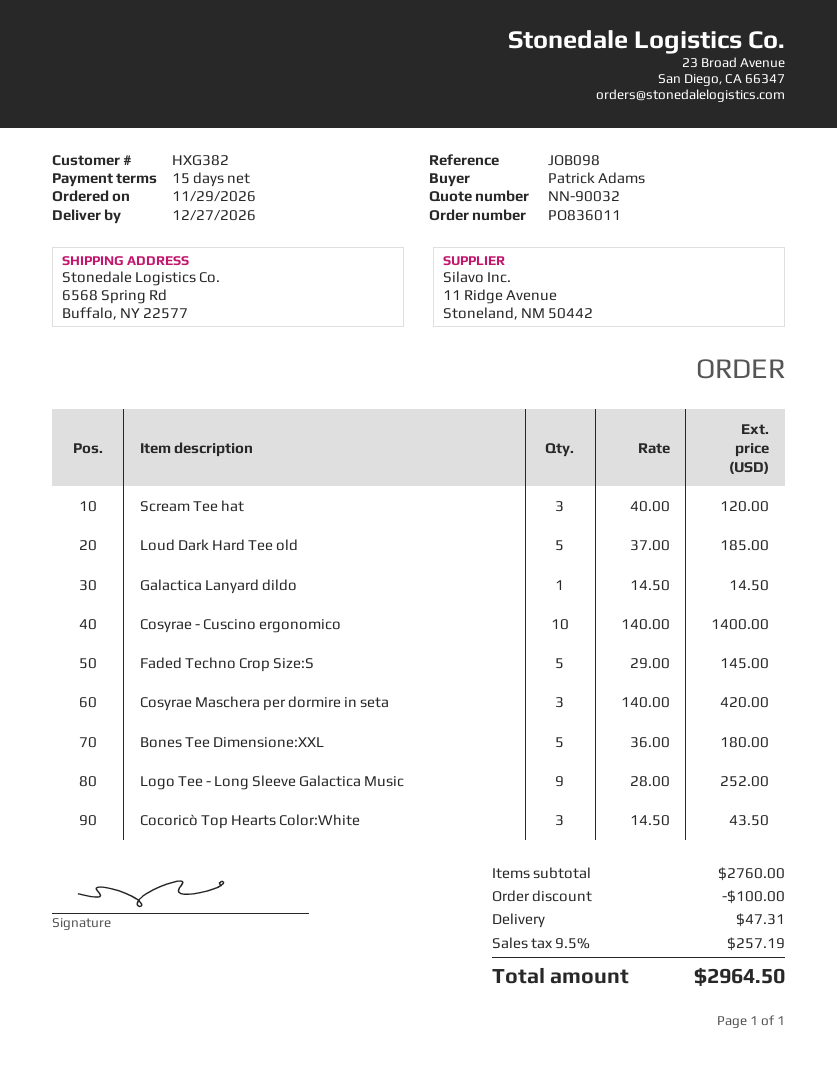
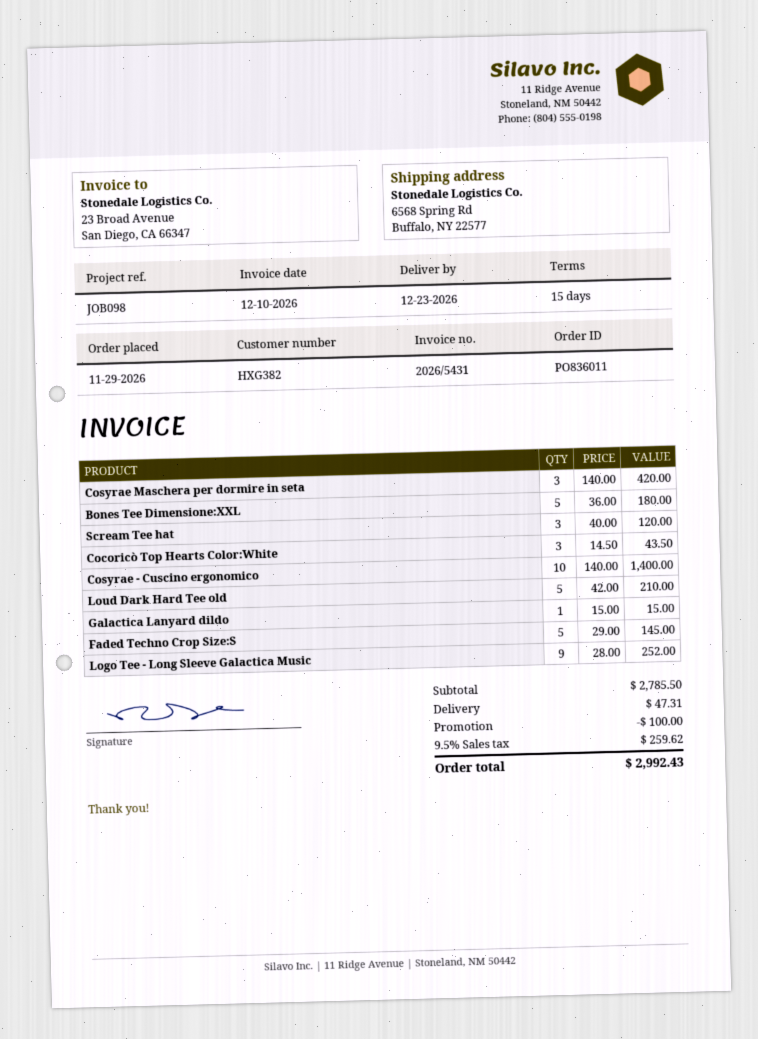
delivery date: 2026-12-27 -> 2026-12-23
Loud Dark Hard Tee old: 5 x 37.00 = 185.00 -> 5 x 42.00 = 210.00
Galactica Lanyard dildo: 1 x 14.50 = 14.50 -> 1 x 15.00 = 15.00
subtotal: 2760.00 -> 2785.50
tax: 9.5% = 257.19 -> 9.5% = 259.62
total: 2964.50 -> 2992.43

